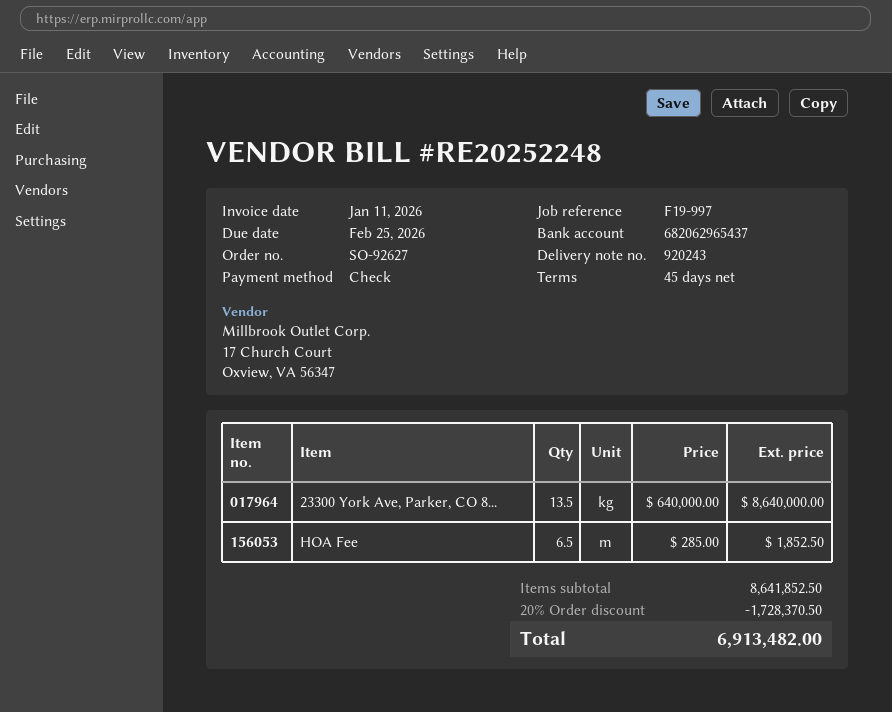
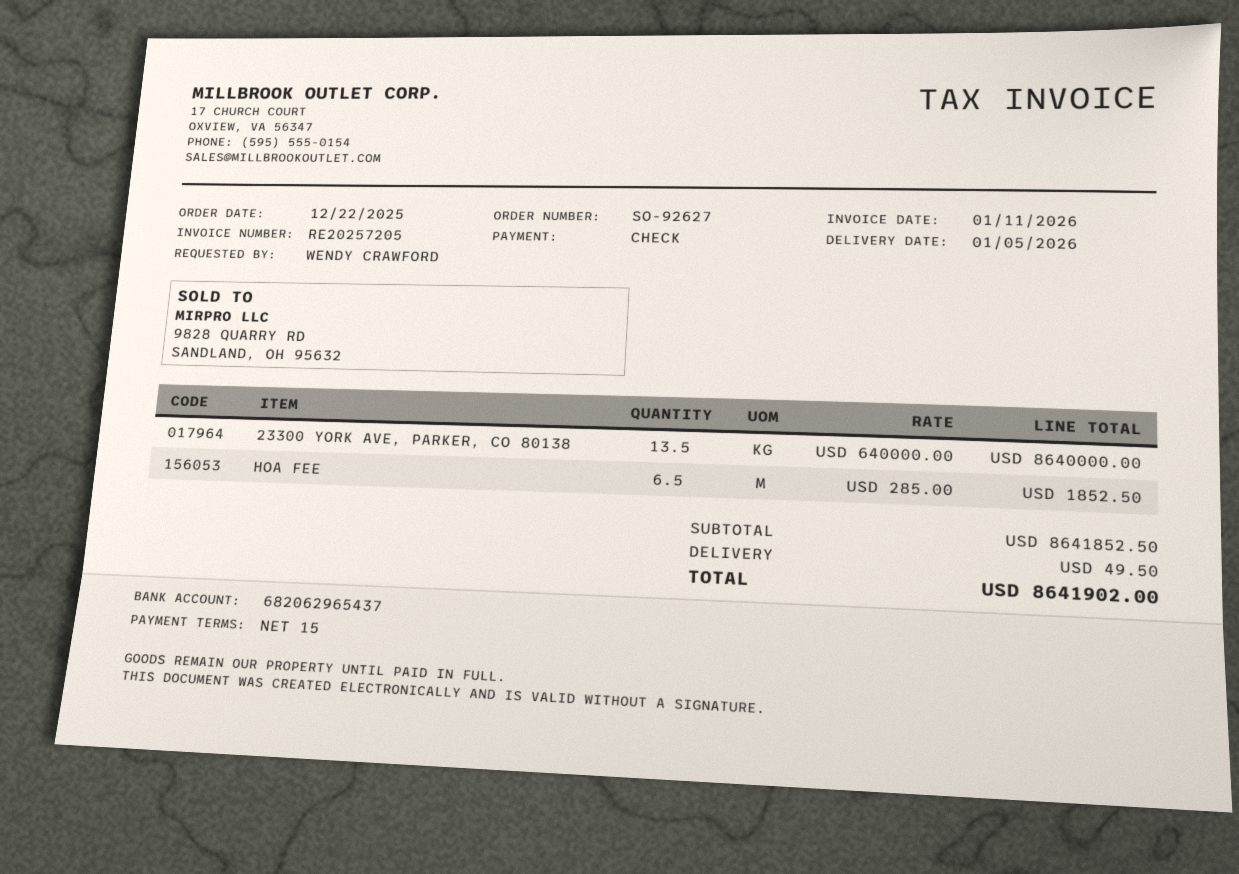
invoice number: RE20252248 -> RE20257205
payment terms: 45 days -> 15 days
discount: 20% = 1728370.50 -> none
shipping: none -> 49.50
total: 6913482.00 -> 8641902.00

